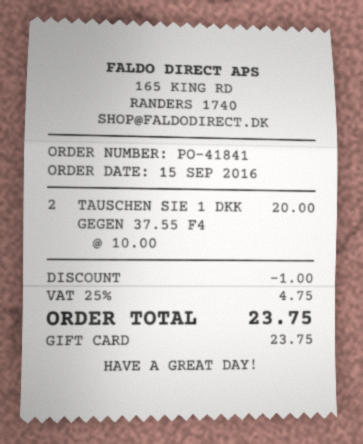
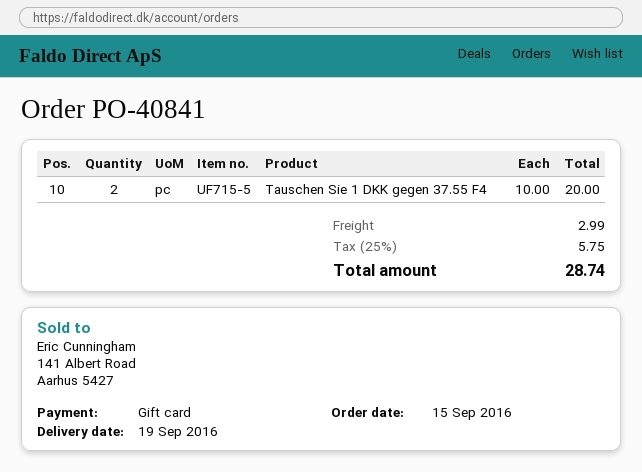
order number: PO-41841 -> PO-40841
discount: 1.00 -> none
shipping: none -> 2.99
tax: 25% = 4.75 -> 25% = 5.75
total: 23.75 -> 28.74

